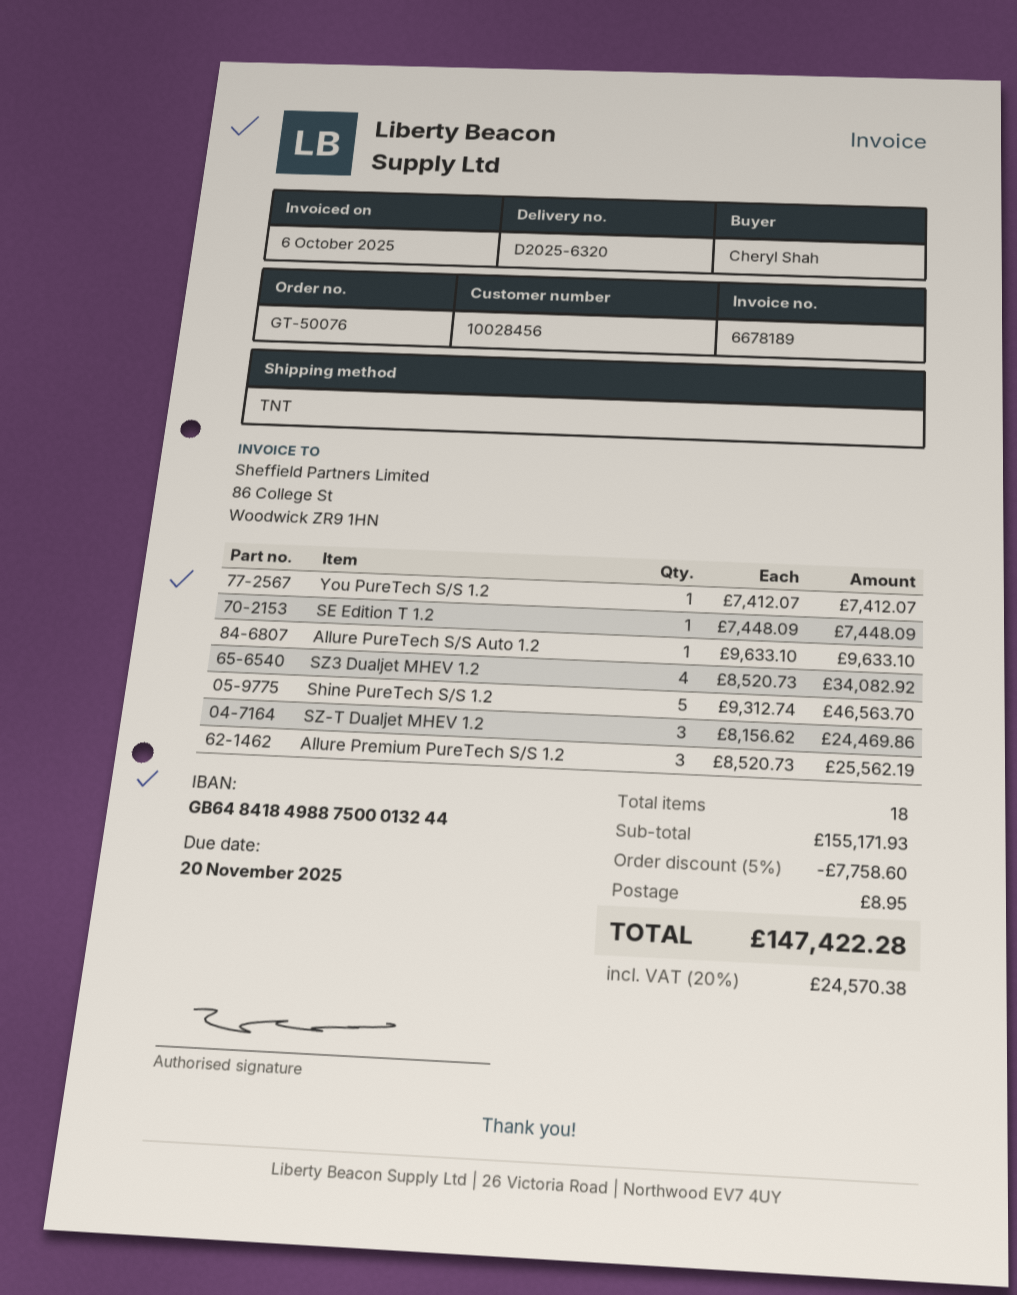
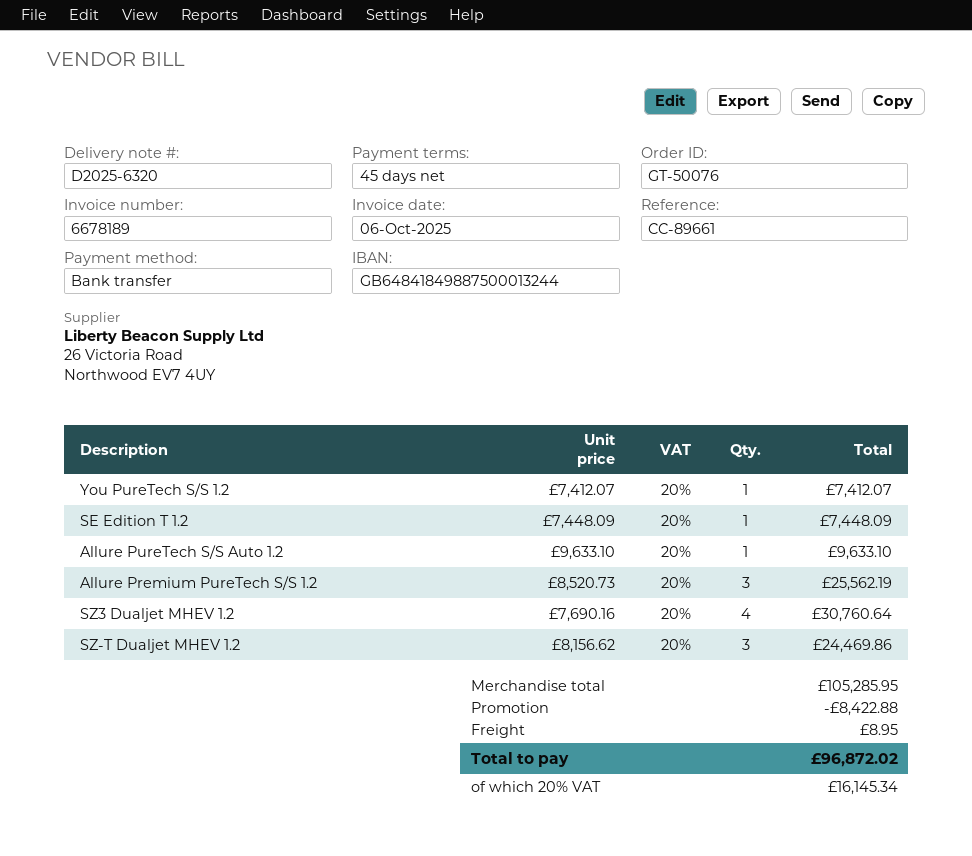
SZ3 Dualjet MHEV 1.2: 4 x 8520.73 = 34082.92 -> 4 x 7690.16 = 30760.64
Shine PureTech S/S 1.2: 5 x 9312.74 = 46563.70 -> none
subtotal: 155171.93 -> 105285.95
discount: 7758.60 -> 8422.88
tax: 20% = 24570.38 -> 20% = 16145.34
total: 147422.28 -> 96872.02

